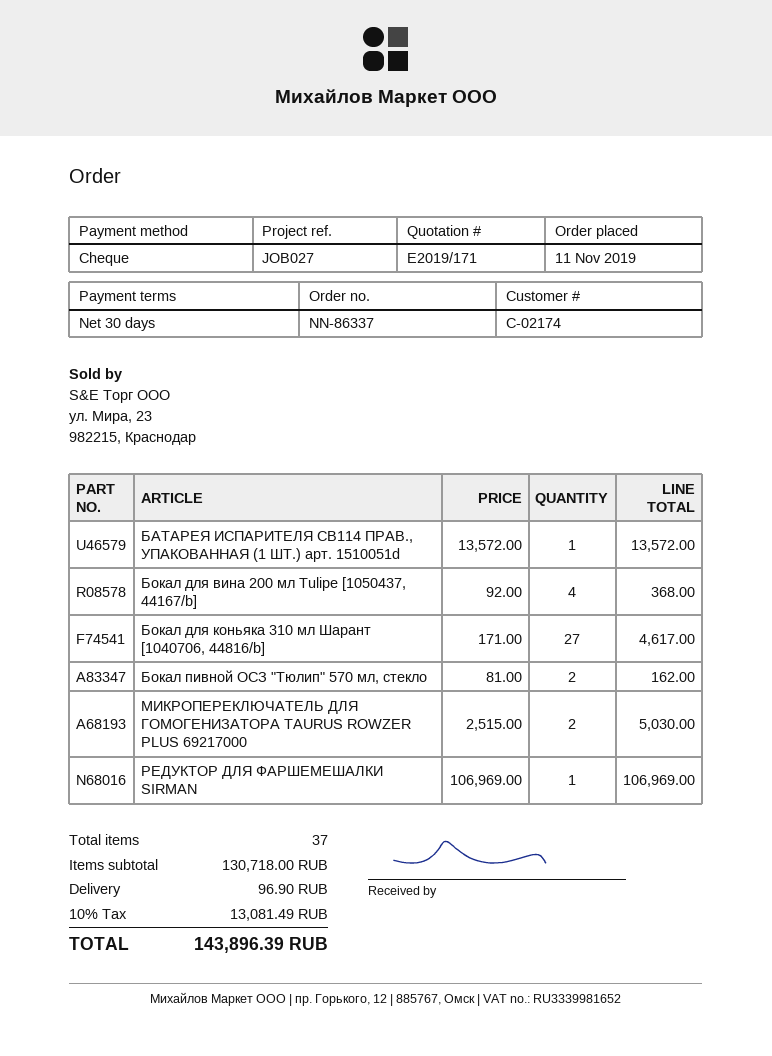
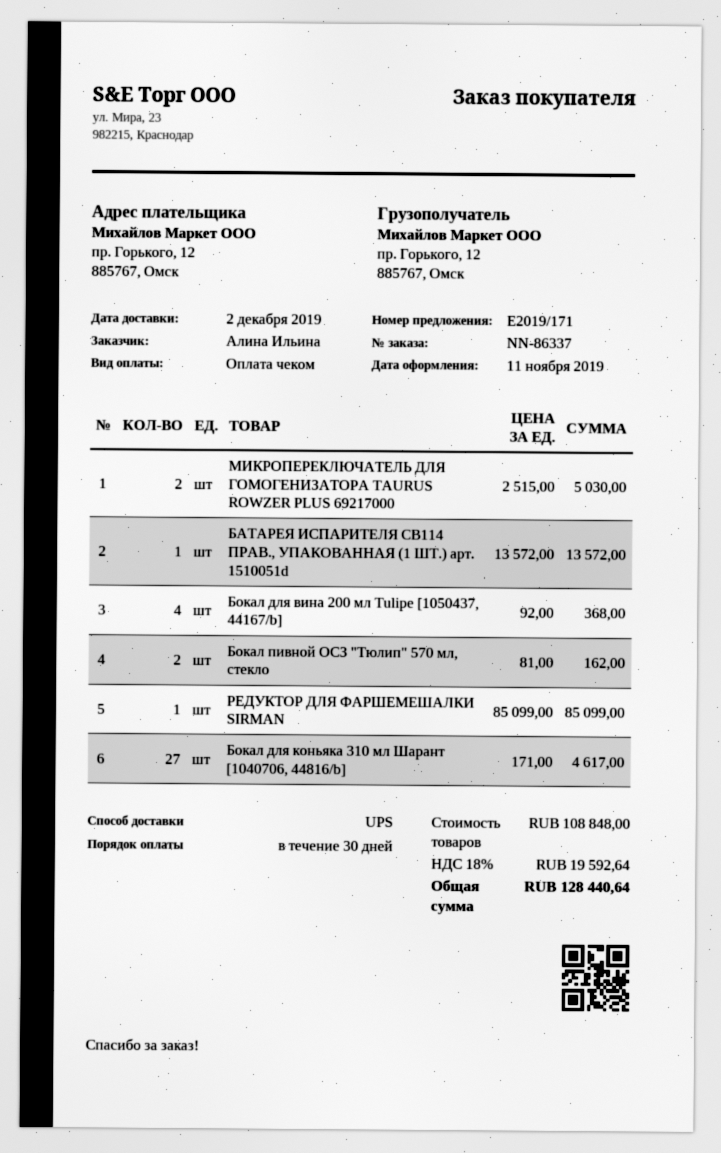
РЕДУКТОР ДЛЯ ФАРШЕМЕШАЛКИ SIRMAN: 1 x 106969.00 = 106969.00 -> 1 x 85099.00 = 85099.00
subtotal: 130718.00 -> 108848.00
shipping: 96.90 -> none
tax: 10% = 13081.49 -> 18% = 19592.64
total: 143896.39 -> 128440.64

